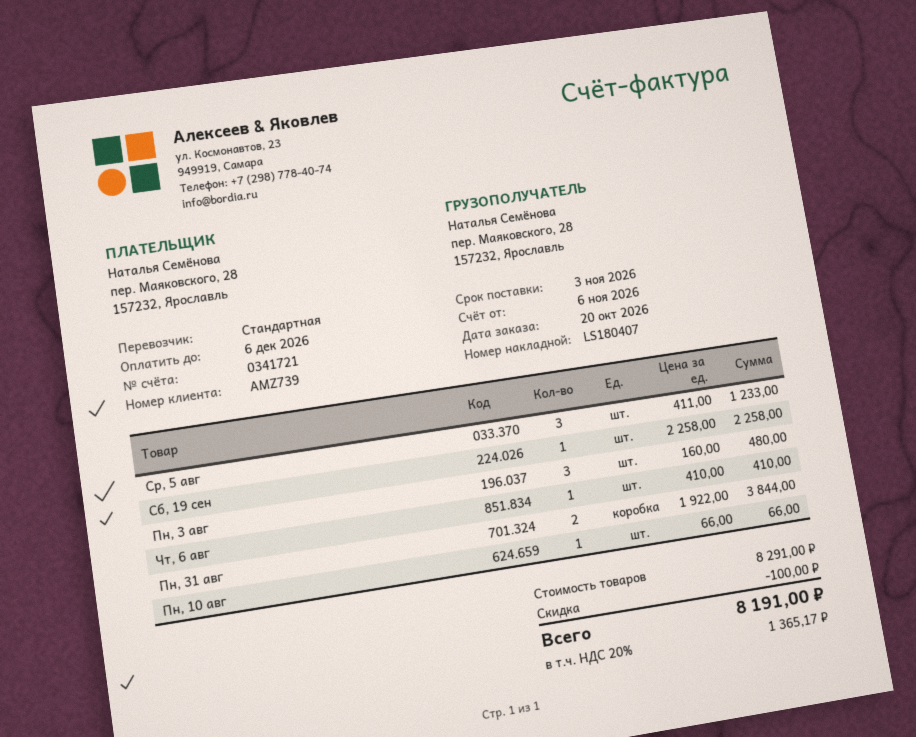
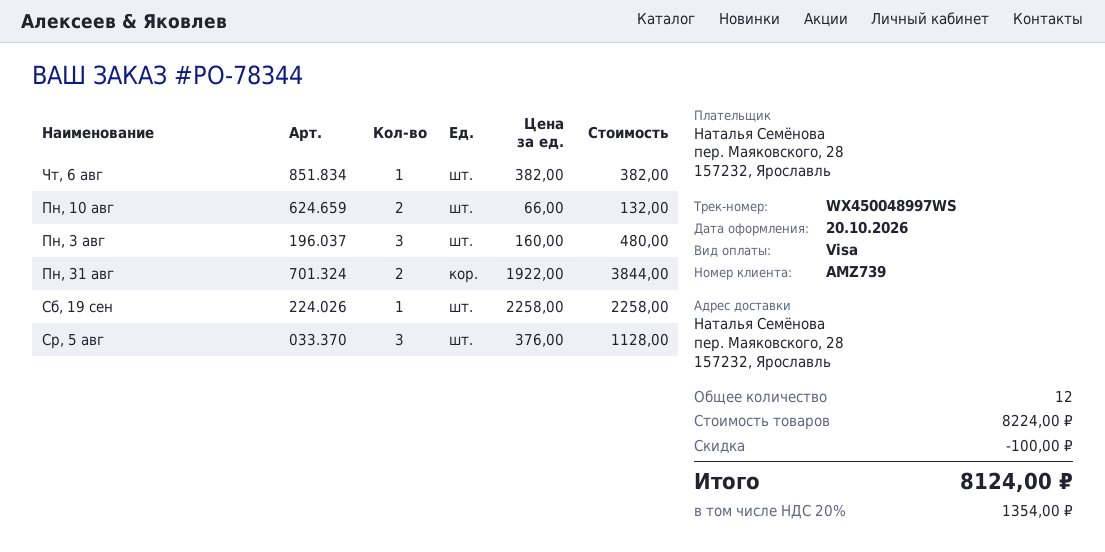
Ср, 5 авг: 3 x 411.00 = 1233.00 -> 3 x 376.00 = 1128.00
Чт, 6 авг: 1 x 410.00 = 410.00 -> 1 x 382.00 = 382.00
Пн, 10 авг: 1 x 66.00 = 66.00 -> 2 x 66.00 = 132.00
subtotal: 8291.00 -> 8224.00
tax: 20% = 1365.17 -> 20% = 1354.00
total: 8191.00 -> 8124.00

